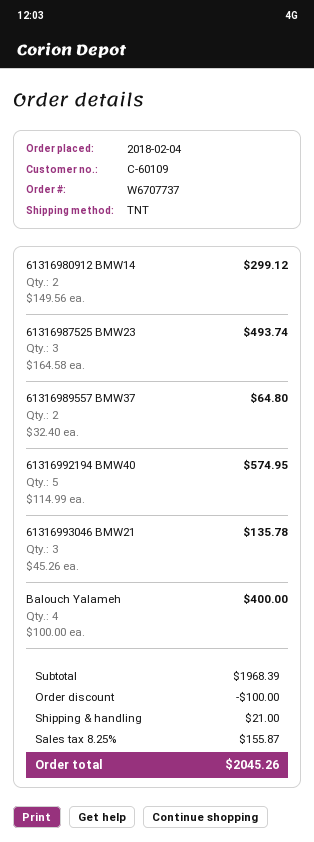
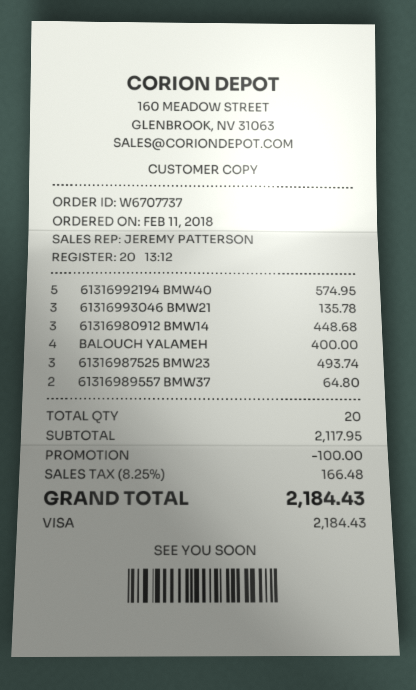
order date: 2018-02-04 -> 2018-02-11
61316980912 BMW14: 2 for 299.12 -> 3 for 448.68
subtotal: 1968.39 -> 2117.95
shipping: 21.00 -> none
tax: 8.25% = 155.87 -> 8.25% = 166.48
total: 2045.26 -> 2184.43

